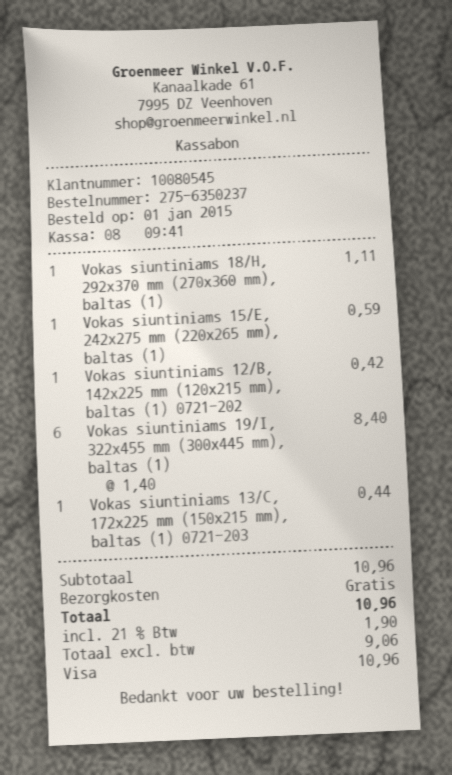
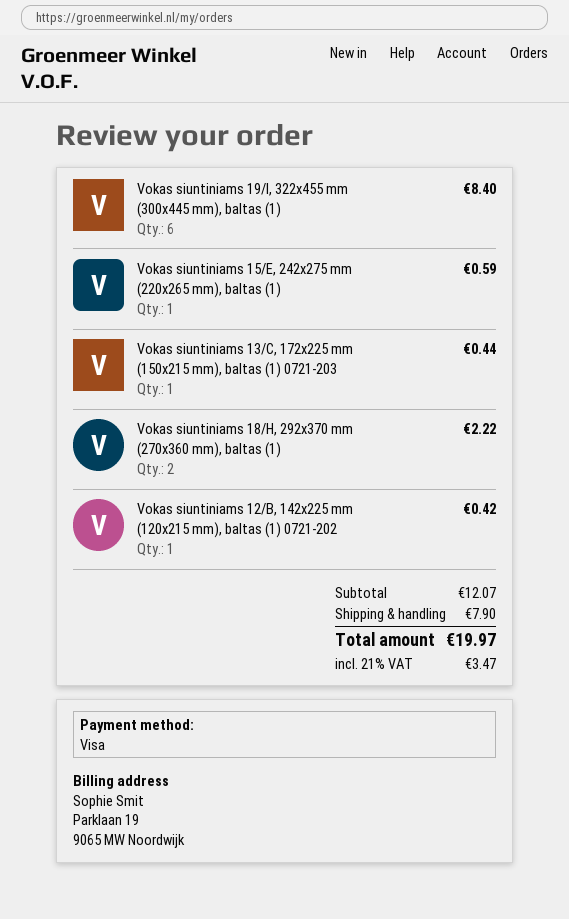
Vokas siuntiniams 18/H, 292x370 mm (270x360 mm), baltas (1): 1 for 1.11 -> 2 for 2.22
subtotal: 10.96 -> 12.07
shipping: 0.00 -> 7.90
tax: 21% = 1.90 -> 21% = 3.47
total: 10.96 -> 19.97

